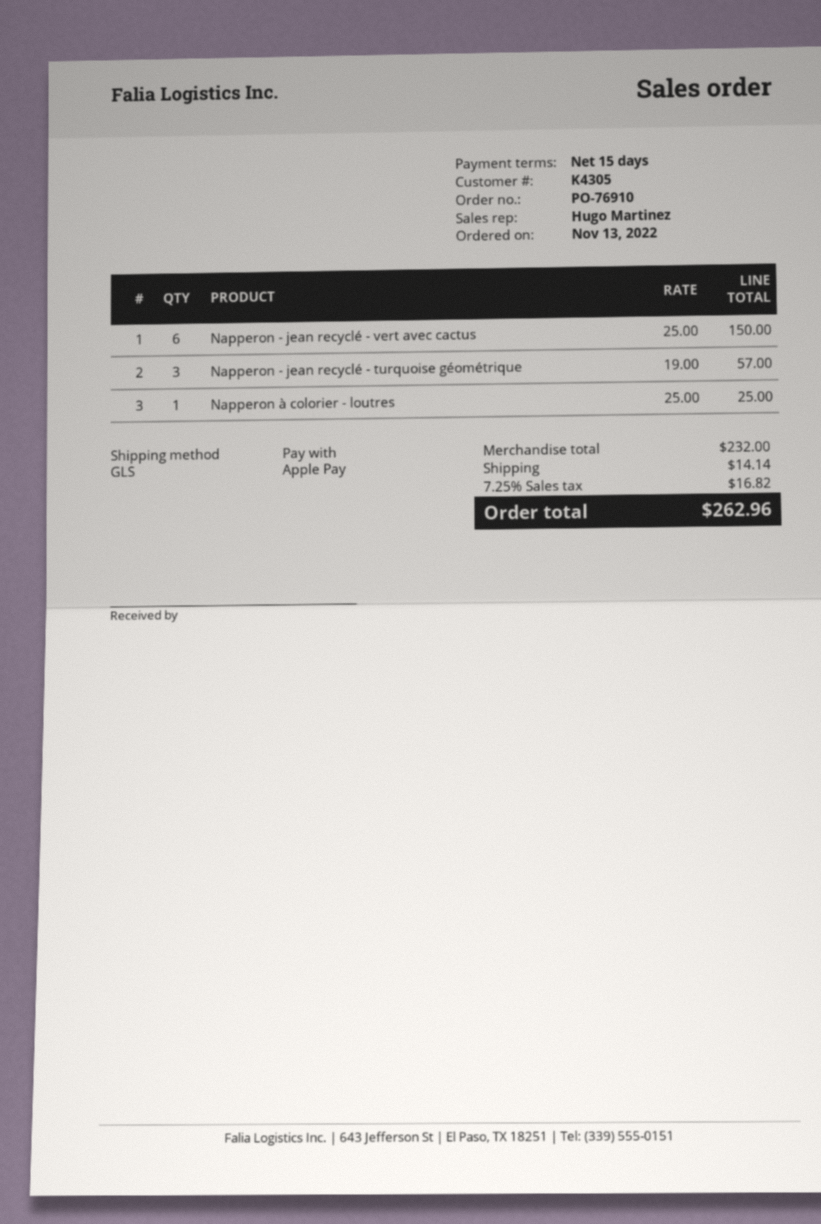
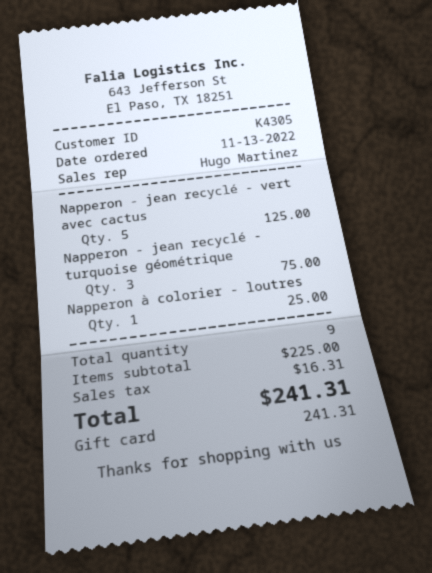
payment method: Apple Pay -> gift card
Napperon - jean recyclé - vert avec cactus: 6 for 150.00 -> 5 for 125.00
Napperon - jean recyclé - turquoise géométrique: 3 for 57.00 -> 3 for 75.00
subtotal: 232.00 -> 225.00
shipping: 14.14 -> none
tax: 16.82 -> 16.31
total: 262.96 -> 241.31

